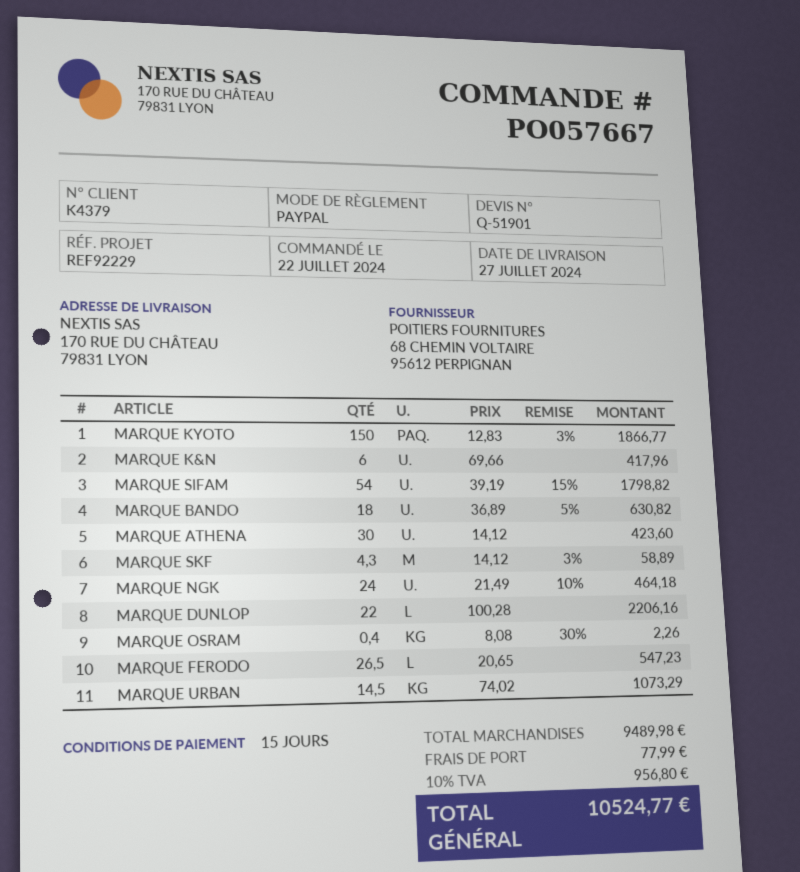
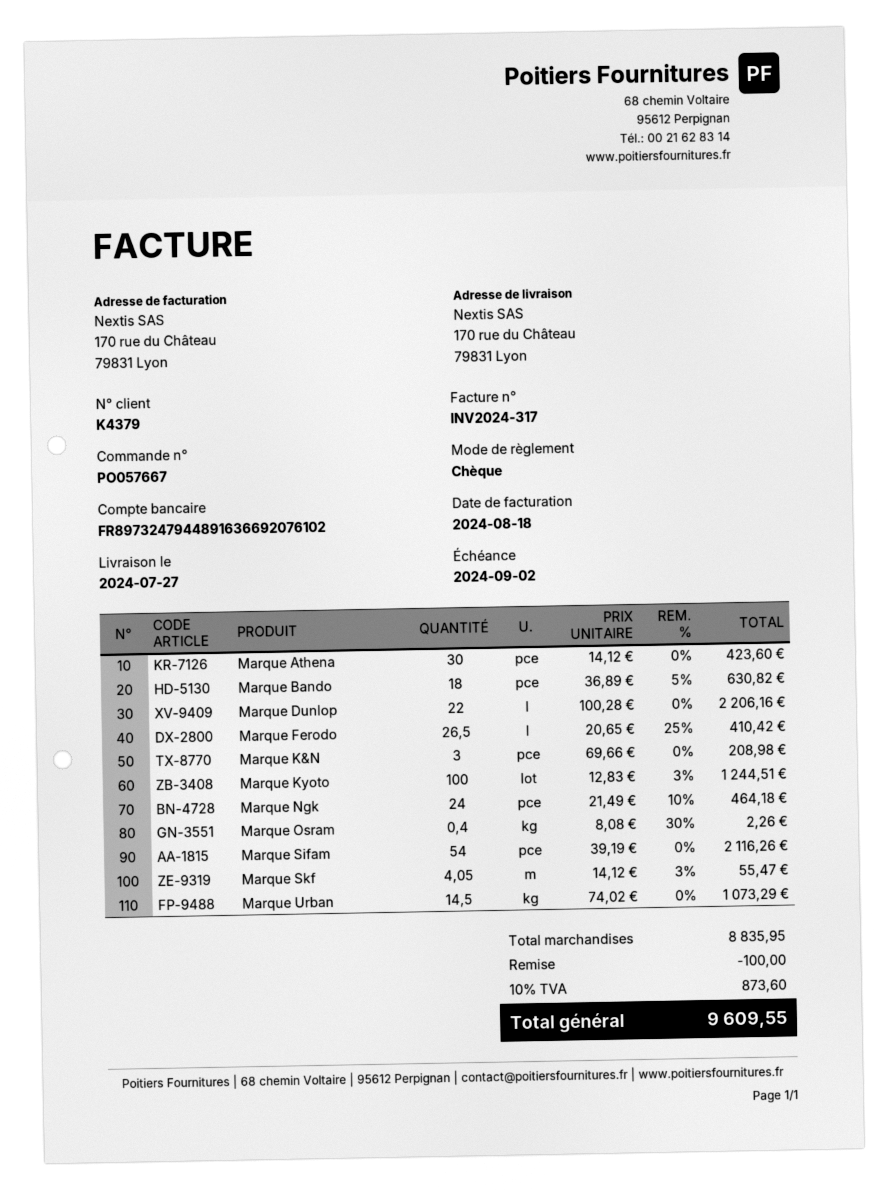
payment method: PayPal -> cheque
MARQUE KYOTO: 150 x 12.83 - 3% = 1866.77 -> 100 x 12.83 - 3% = 1244.51
MARQUE K&N: 6 x 69.66 = 417.96 -> 3 x 69.66 = 208.98
MARQUE SIFAM: 54 x 39.19 - 15% = 1798.82 -> 54 x 39.19 = 2116.26
MARQUE SKF: 4.3 x 14.12 - 3% = 58.89 -> 4.05 x 14.12 - 3% = 55.47
MARQUE FERODO: 26.5 x 20.65 = 547.23 -> 26.5 x 20.65 - 25% = 410.42
subtotal: 9489.98 -> 8835.95
discount: none -> 100.00
shipping: 77.99 -> none
tax: 10% = 956.80 -> 10% = 873.60
total: 10524.77 -> 9609.55

